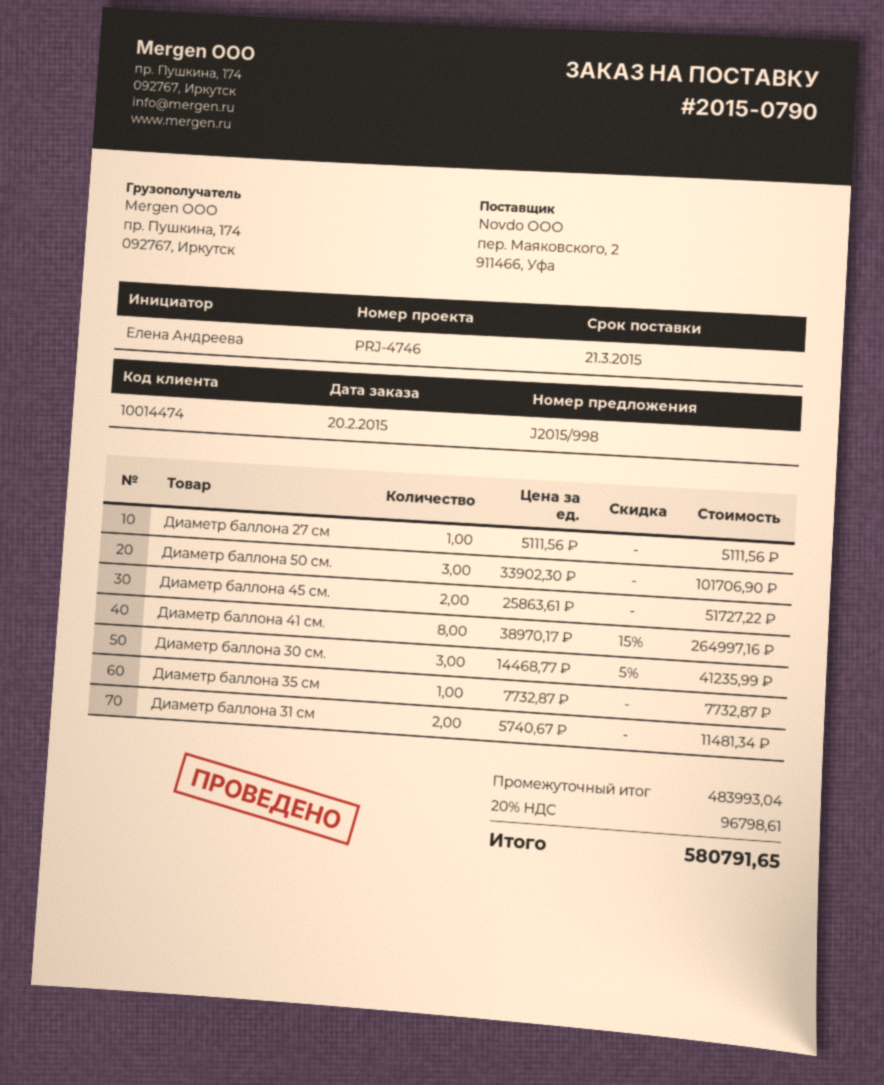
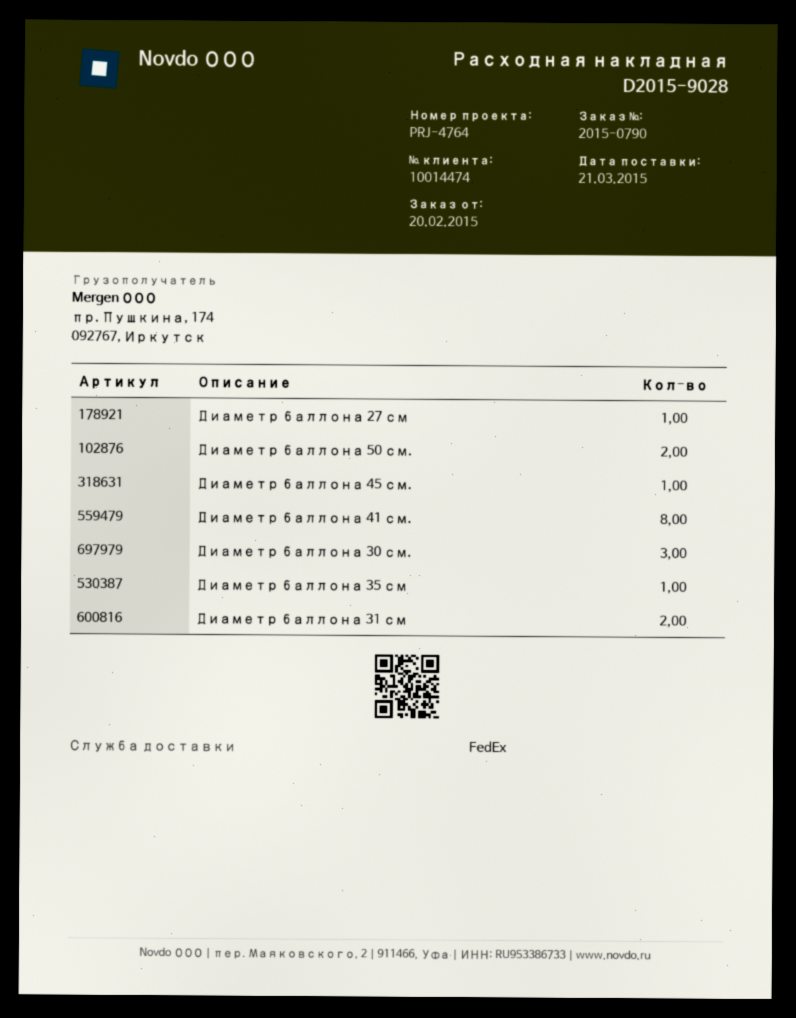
reference: PRJ-4746 -> PRJ-4764
Диаметр баллона 50 см.: 3 -> 2
Диаметр баллона 45 см.: 2 -> 1

